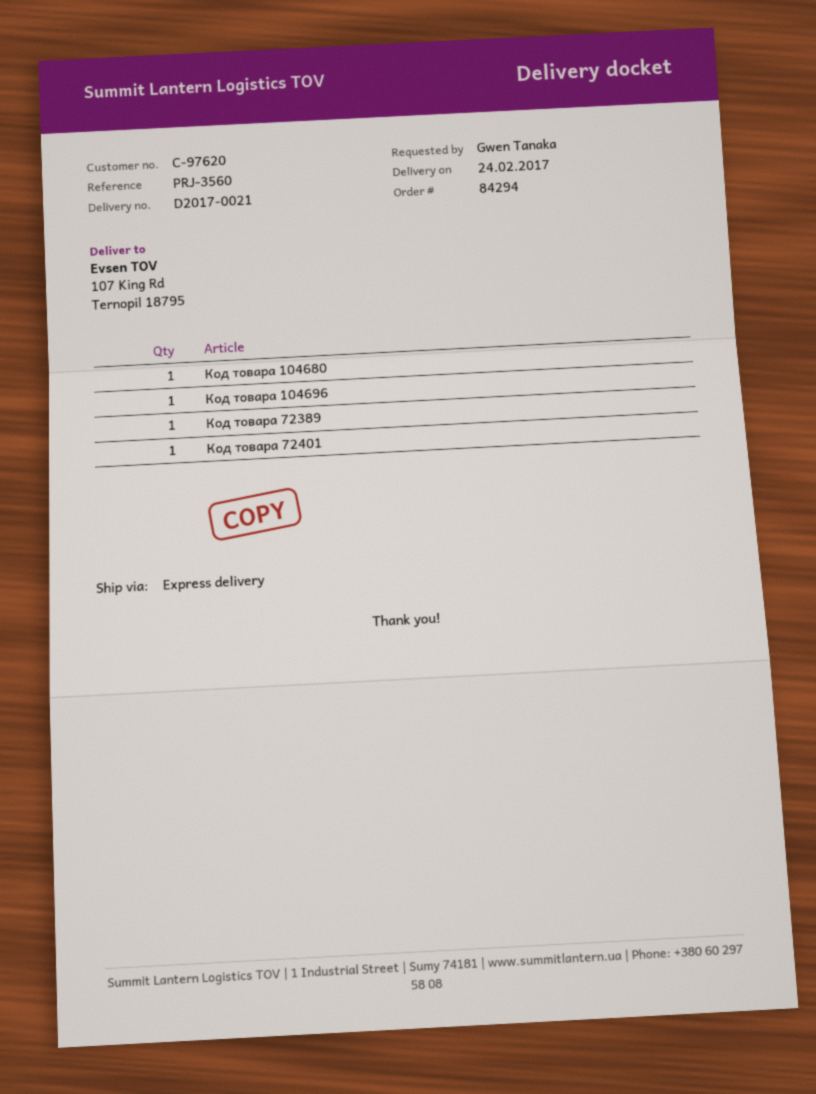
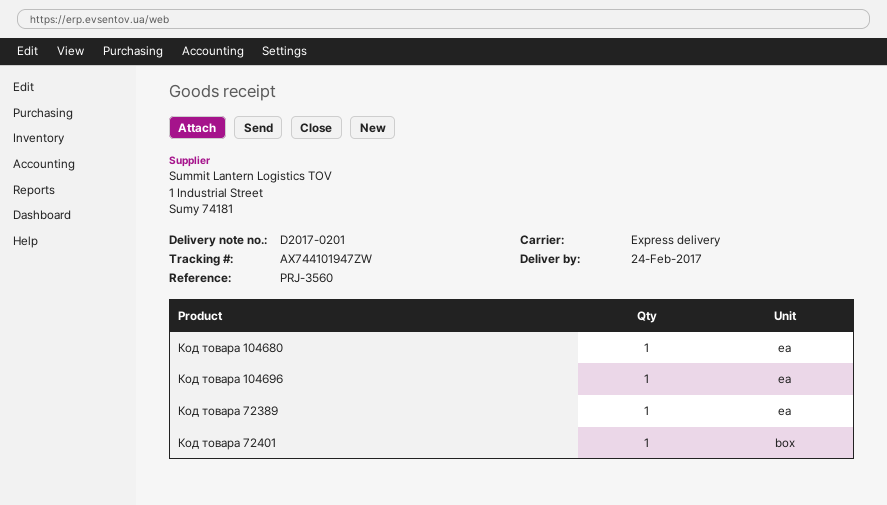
delivery note number: D2017-0021 -> D2017-0201

